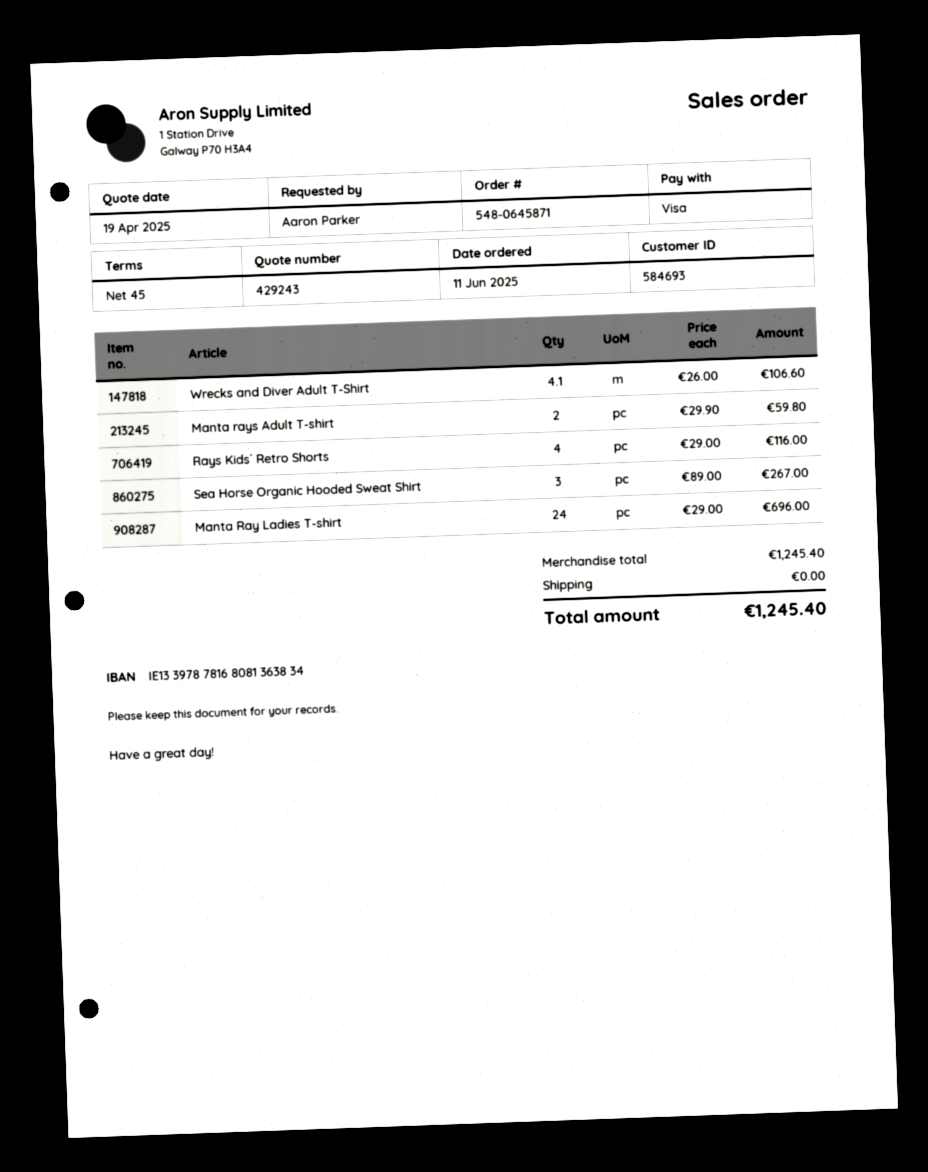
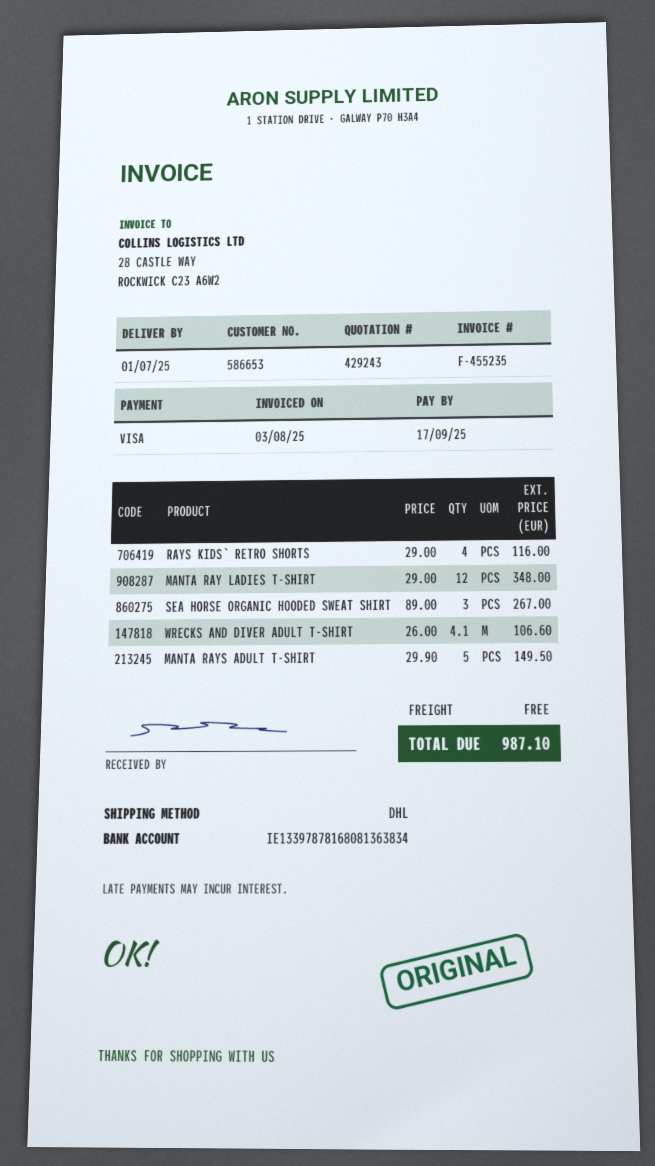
customer number: 584693 -> 586653
Manta rays Adult T-shirt: 2 x 29.90 = 59.80 -> 5 x 29.90 = 149.50
Manta Ray Ladies T-shirt: 24 x 29.00 = 696.00 -> 12 x 29.00 = 348.00
total: 1245.40 -> 987.10

